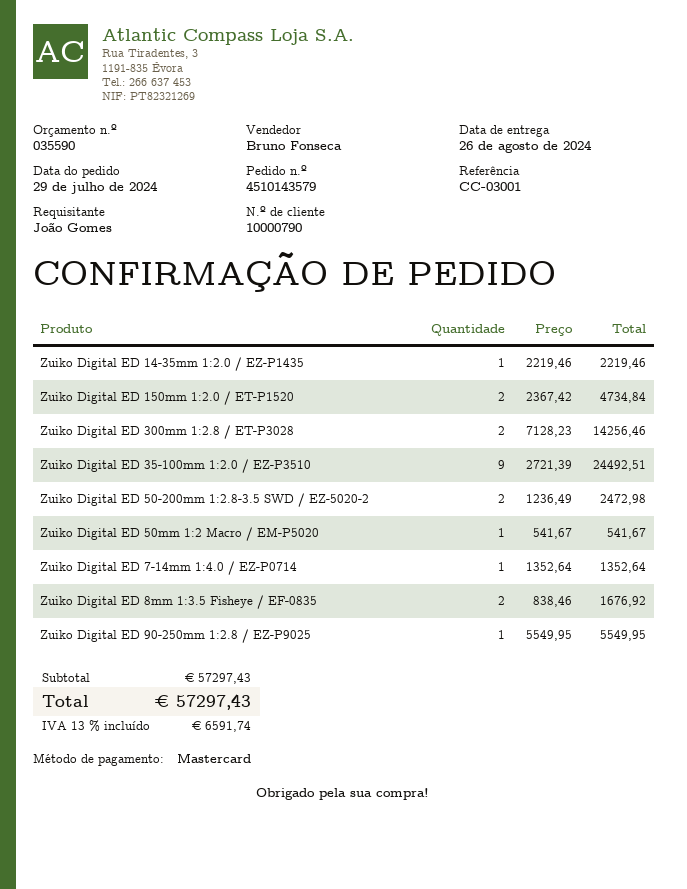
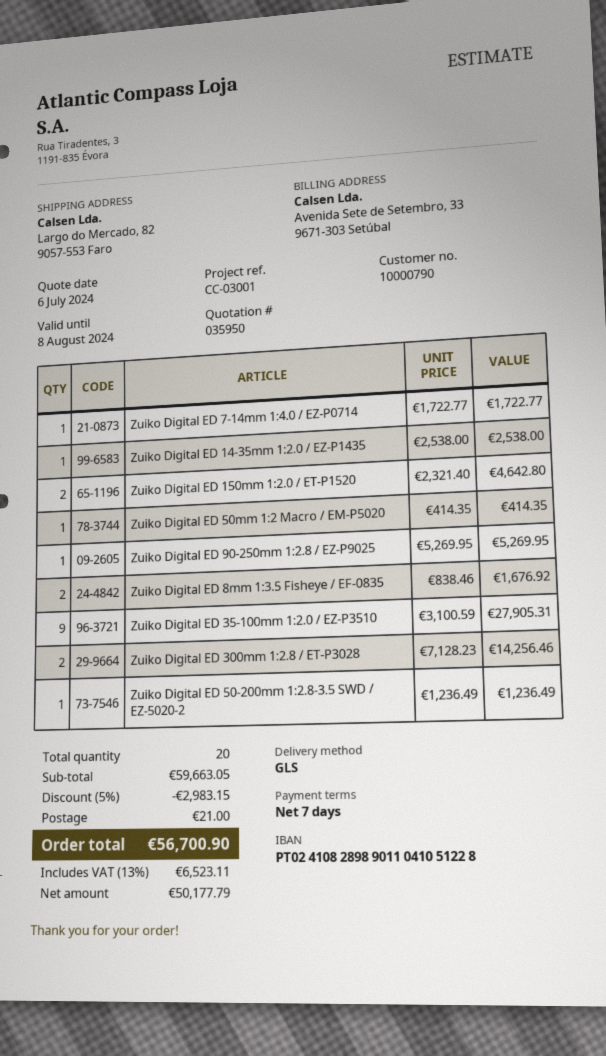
quote number: 035590 -> 035950
Zuiko Digital ED 14-35mm 1:2.0 / EZ-P1435: 1 x 2219.46 = 2219.46 -> 1 x 2538.00 = 2538.00
Zuiko Digital ED 150mm 1:2.0 / ET-P1520: 2 x 2367.42 = 4734.84 -> 2 x 2321.40 = 4642.80
Zuiko Digital ED 35-100mm 1:2.0 / EZ-P3510: 9 x 2721.39 = 24492.51 -> 9 x 3100.59 = 27905.31
Zuiko Digital ED 50-200mm 1:2.8-3.5 SWD / EZ-5020-2: 2 x 1236.49 = 2472.98 -> 1 x 1236.49 = 1236.49
Zuiko Digital ED 50mm 1:2 Macro / EM-P5020: 1 x 541.67 = 541.67 -> 1 x 414.35 = 414.35
Zuiko Digital ED 7-14mm 1:4.0 / EZ-P0714: 1 x 1352.64 = 1352.64 -> 1 x 1722.77 = 1722.77
Zuiko Digital ED 90-250mm 1:2.8 / EZ-P9025: 1 x 5549.95 = 5549.95 -> 1 x 5269.95 = 5269.95
subtotal: 57297.43 -> 59663.05
discount: none -> 5% = 2983.15
shipping: none -> 21.00
tax: 13% = 6591.74 -> 13% = 6523.11
total: 57297.43 -> 56700.90

